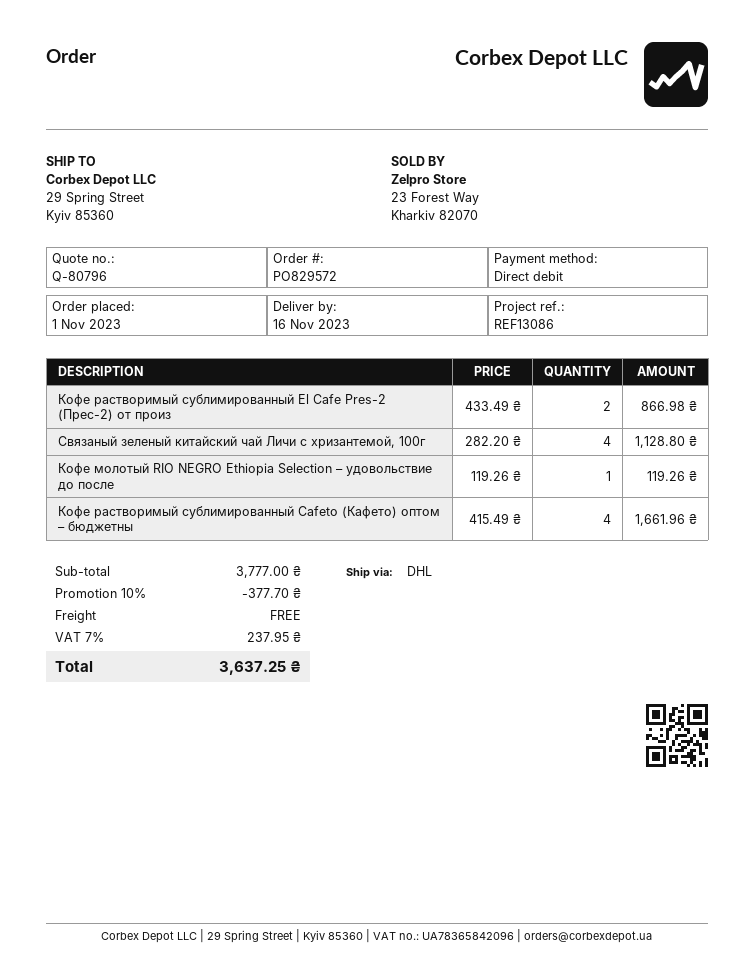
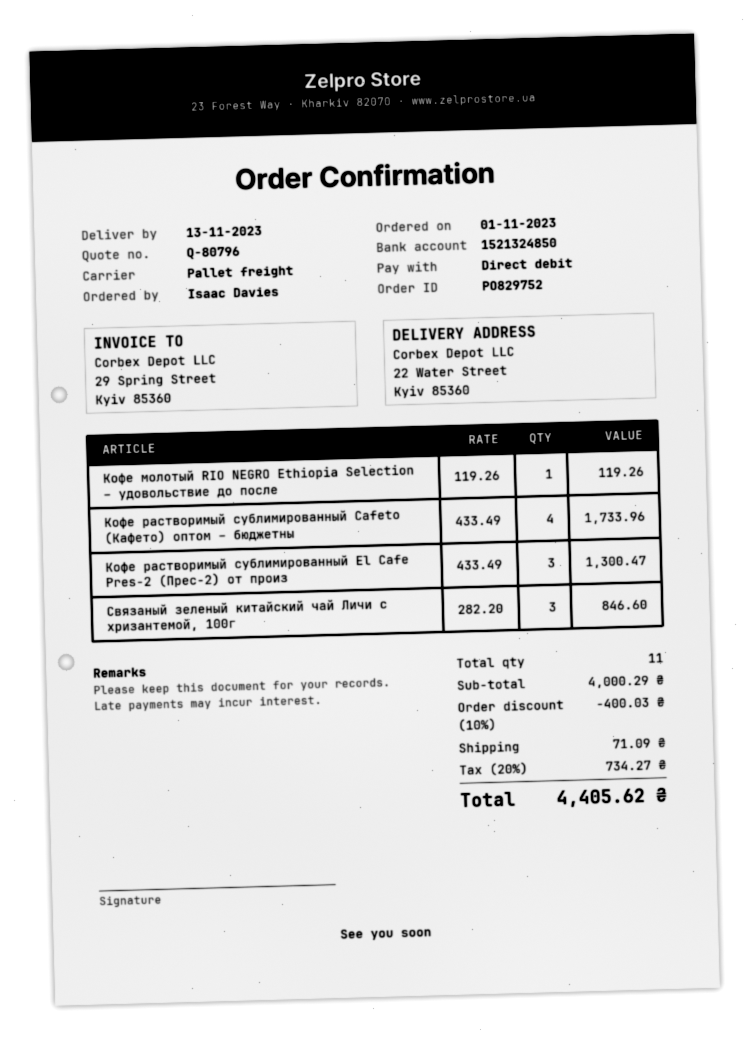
order number: PO829572 -> PO829752
delivery date: 2023-11-16 -> 2023-11-13
shipping method: DHL -> pallet freight
ship to: 29 Spring Street, Kyiv 85360 -> 22 Water Street, Kyiv 85360
Кофе растворимый сублимированный El Cafe Pres-2 (Прес-2) от произ: 2 x 433.49 = 866.98 -> 3 x 433.49 = 1300.47
Связаный зеленый китайский чай Личи с хризантемой, 100г: 4 x 282.20 = 1128.80 -> 3 x 282.20 = 846.60
Кофе растворимый сублимированный Cafeto (Кафето) оптом – бюджетны: 4 x 415.49 = 1661.96 -> 4 x 433.49 = 1733.96
subtotal: 3777.00 -> 4000.29
discount: 10% = 377.70 -> 10% = 400.03
shipping: 0.00 -> 71.09
tax: 7% = 237.95 -> 20% = 734.27
total: 3637.25 -> 4405.62

